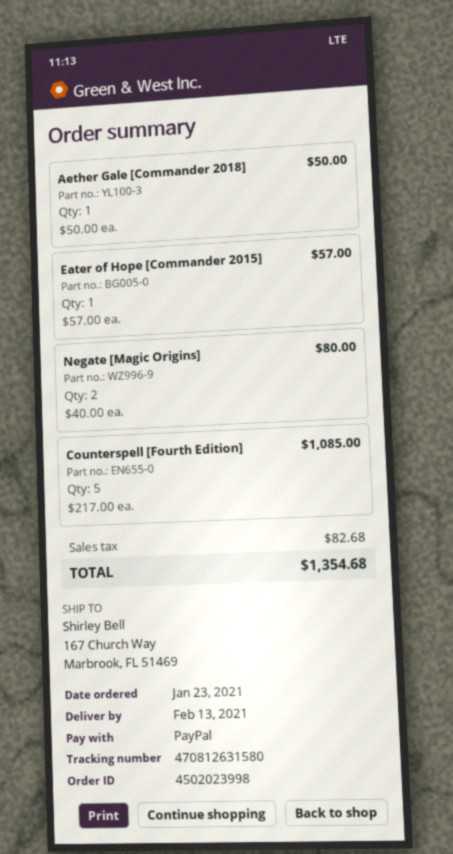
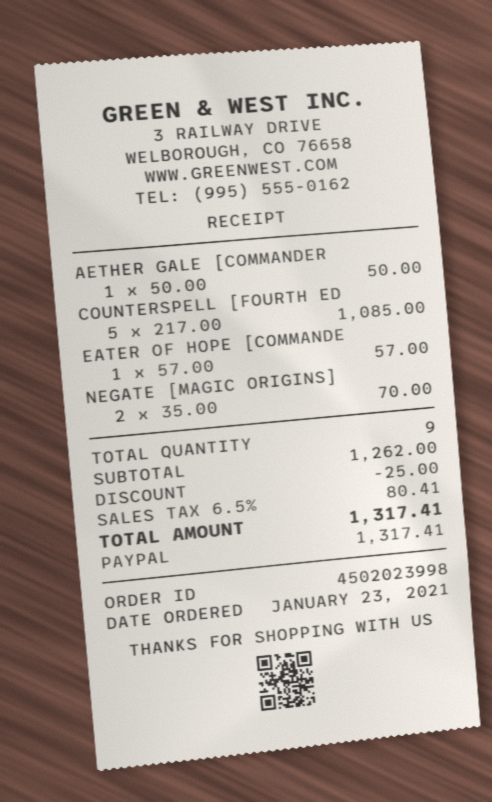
Negate [Magic Origins]: 2 x 40.00 = 80.00 -> 2 x 35.00 = 70.00
discount: none -> 25.00
tax: 82.68 -> 80.41
total: 1354.68 -> 1317.41

